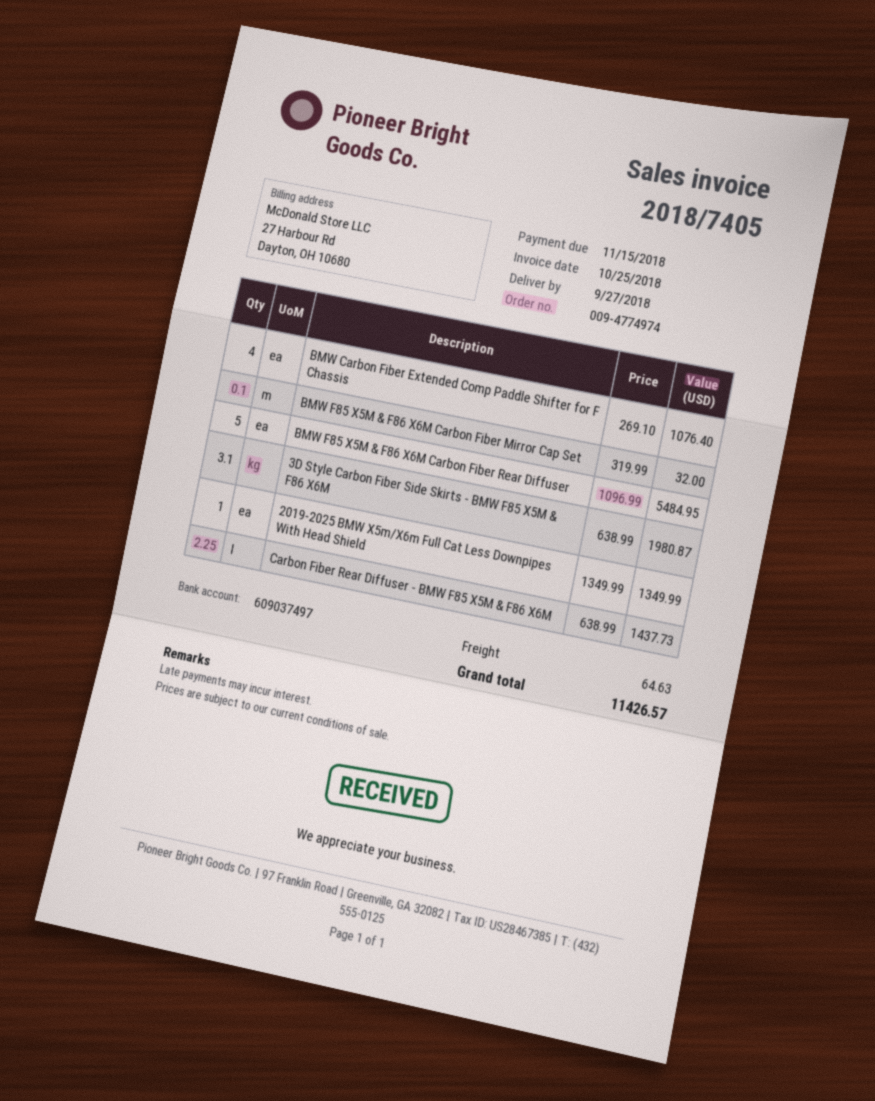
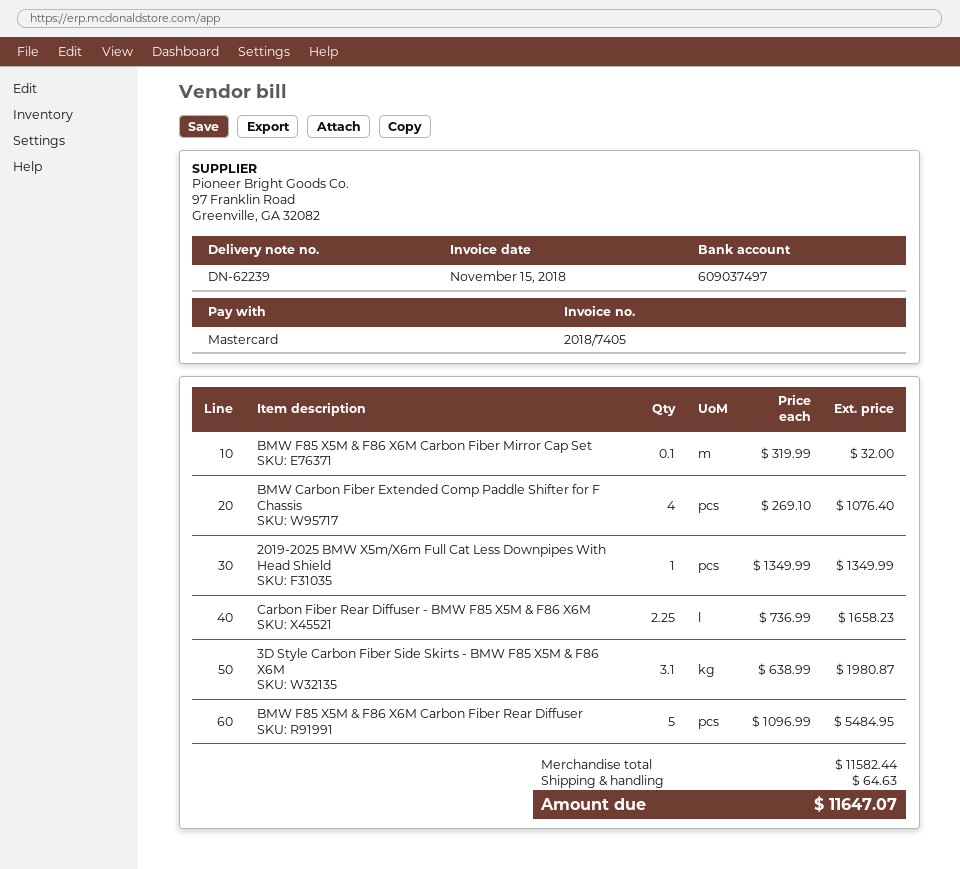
invoice date: 2018-10-25 -> 2018-11-15
Carbon Fiber Rear Diffuser - BMW F85 X5M & F86 X6M: 2.25 x 638.99 = 1437.73 -> 2.25 x 736.99 = 1658.23
total: 11426.57 -> 11647.07

